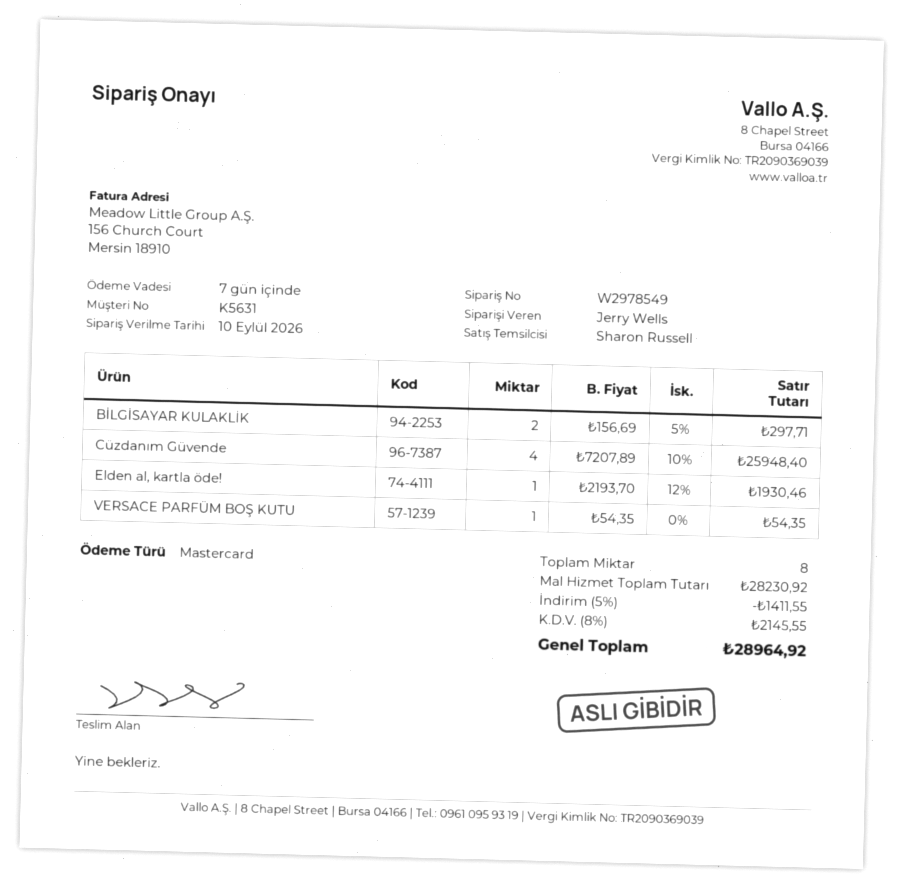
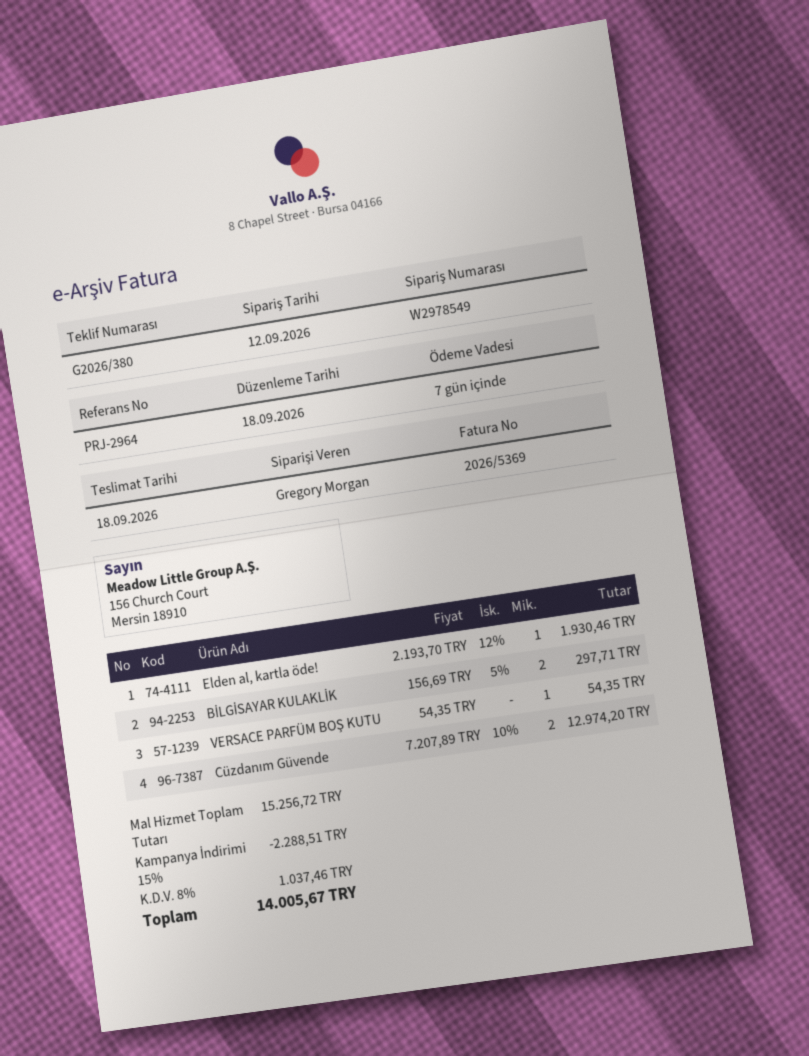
order date: 2026-09-10 -> 2026-09-12
ordered by: Jerry Wells -> Gregory Morgan
Cüzdanım Güvende: 4 x 7207.89 - 10% = 25948.40 -> 2 x 7207.89 - 10% = 12974.20
subtotal: 28230.92 -> 15256.72
discount: 5% = 1411.55 -> 15% = 2288.51
tax: 8% = 2145.55 -> 8% = 1037.46
total: 28964.92 -> 14005.67

